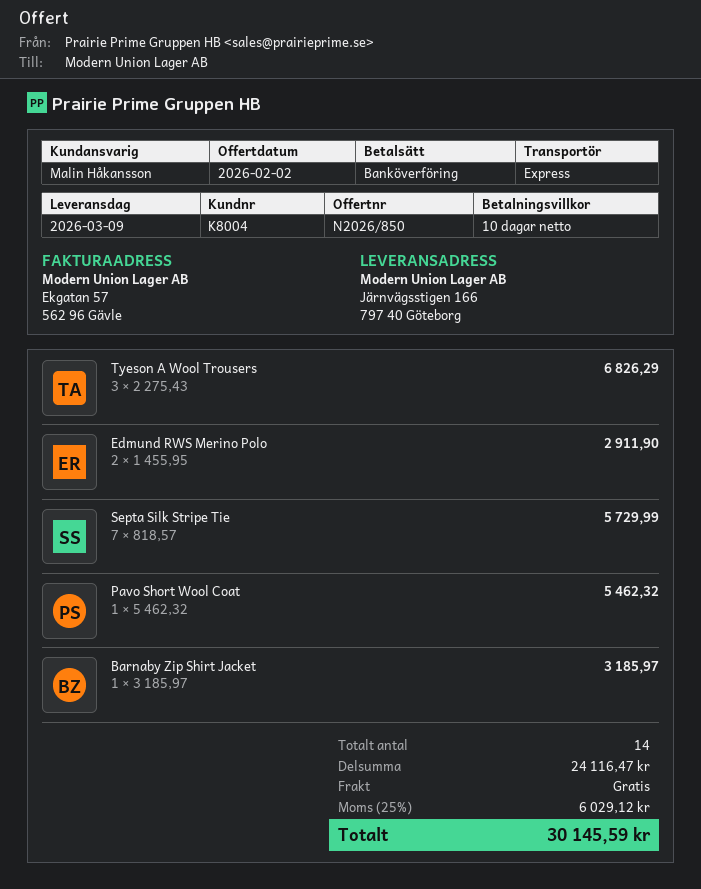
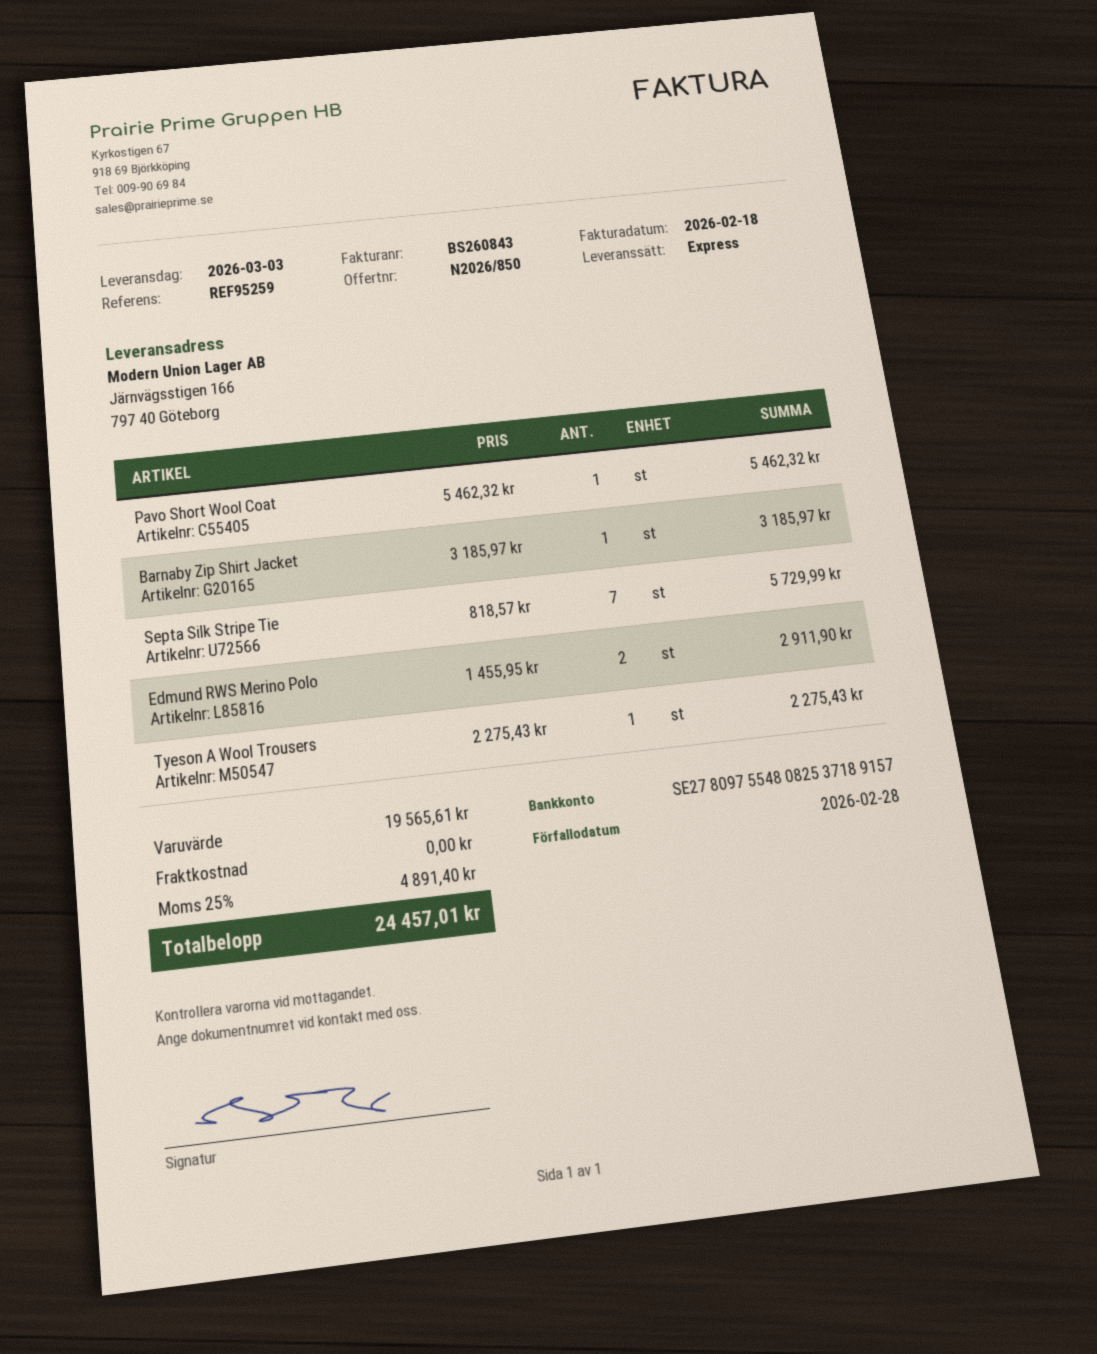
delivery date: 2026-03-09 -> 2026-03-03
Tyeson A Wool Trousers: 3 x 2275.43 = 6826.29 -> 1 x 2275.43 = 2275.43
subtotal: 24116.47 -> 19565.61
tax: 25% = 6029.12 -> 25% = 4891.40
total: 30145.59 -> 24457.01

